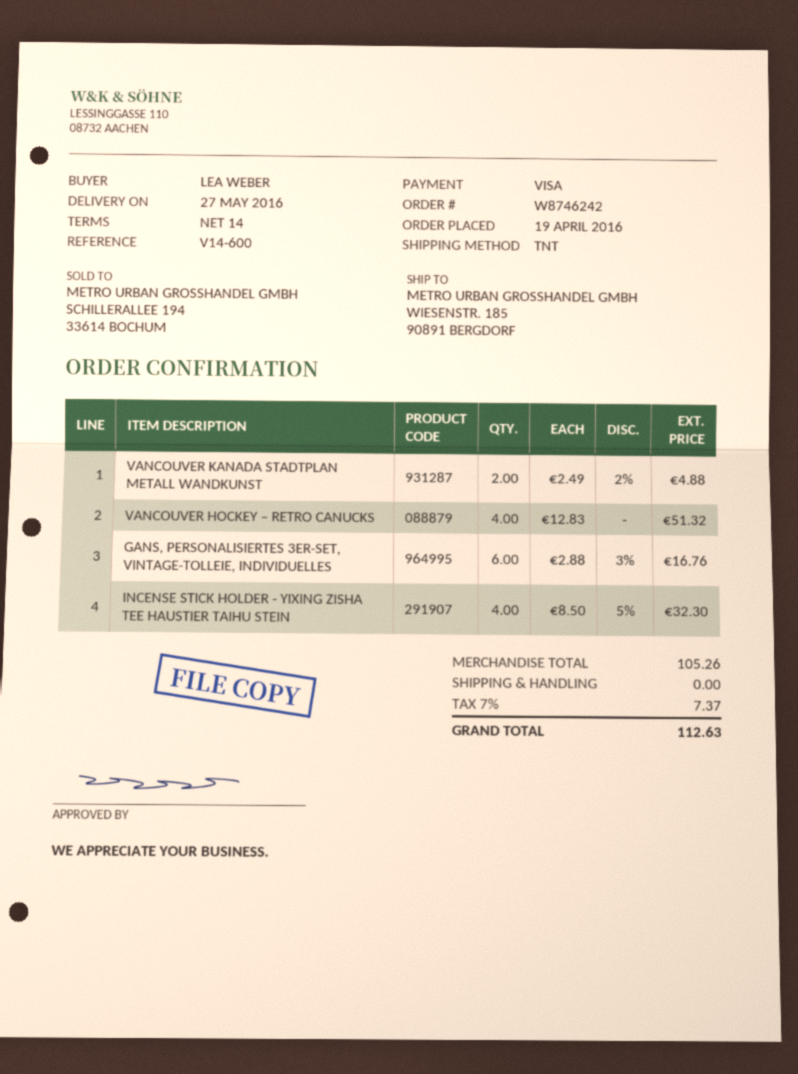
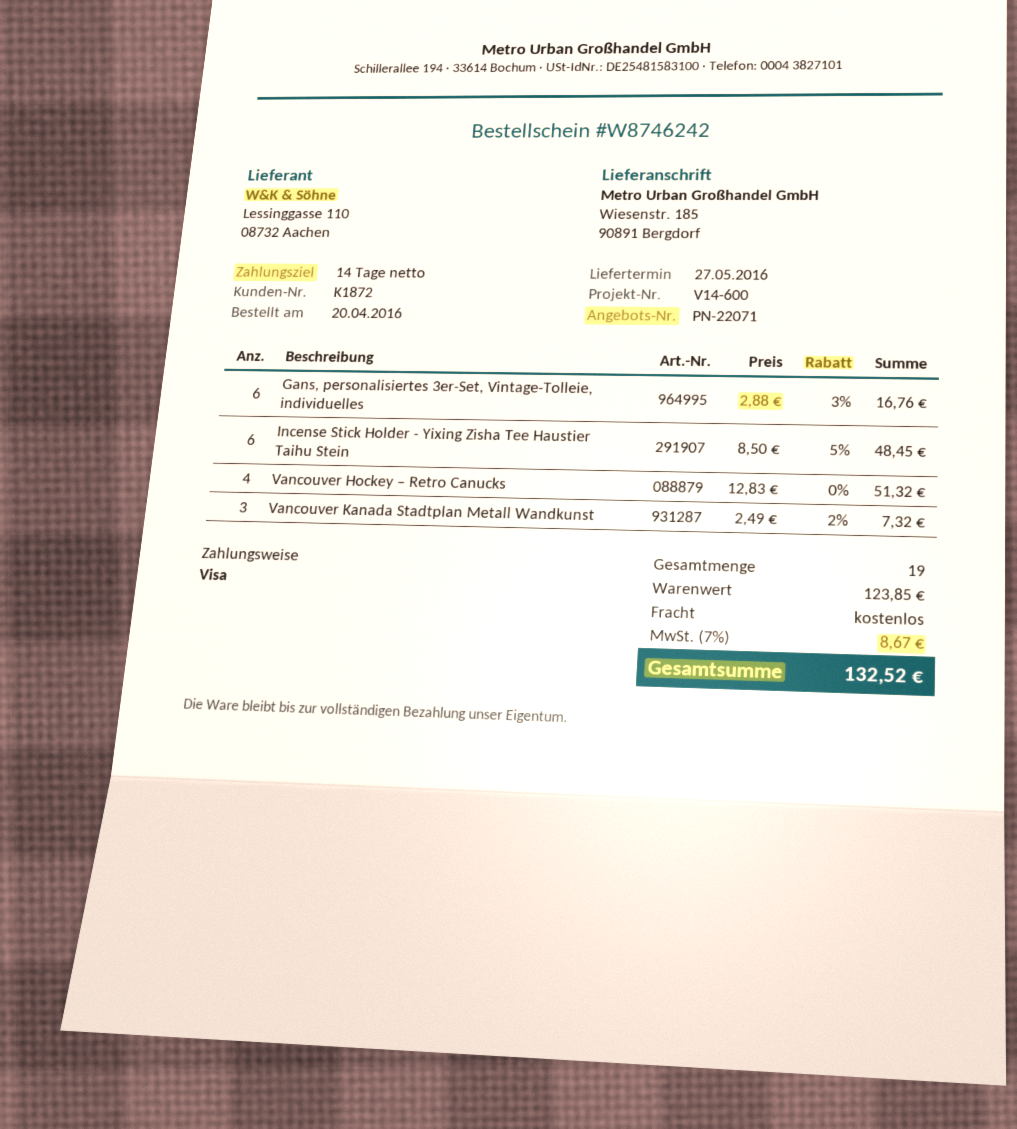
order date: 2016-04-19 -> 2016-04-20
VANCOUVER KANADA STADTPLAN METALL WANDKUNST: 2 x 2.49 - 2% = 4.88 -> 3 x 2.49 - 2% = 7.32
INCENSE STICK HOLDER - YIXING ZISHA TEE HAUSTIER TAIHU STEIN: 4 x 8.50 - 5% = 32.30 -> 6 x 8.50 - 5% = 48.45
subtotal: 105.26 -> 123.85
tax: 7% = 7.37 -> 7% = 8.67
total: 112.63 -> 132.52

